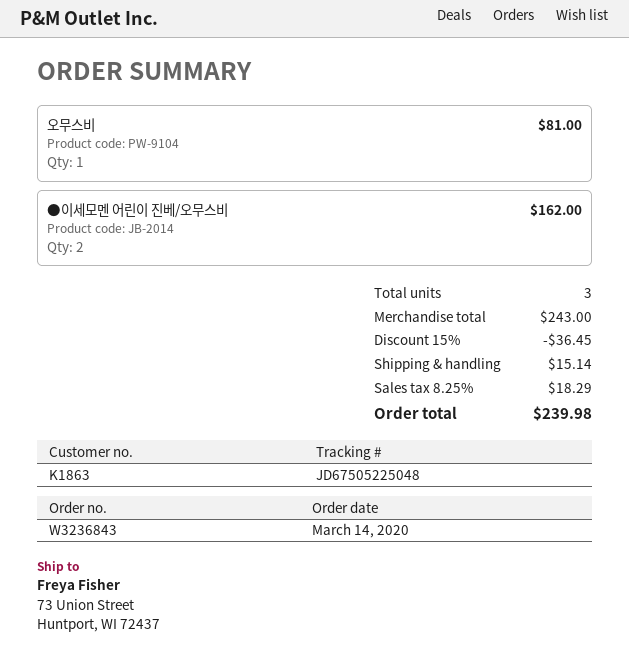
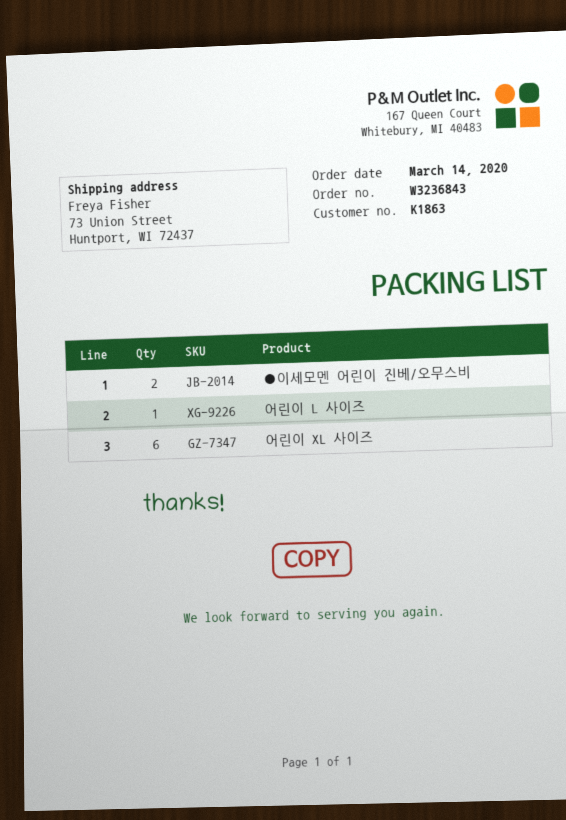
오무스비: 1 -> none
어린이 L 사이즈: none -> 1
어린이 XL 사이즈: none -> 6

